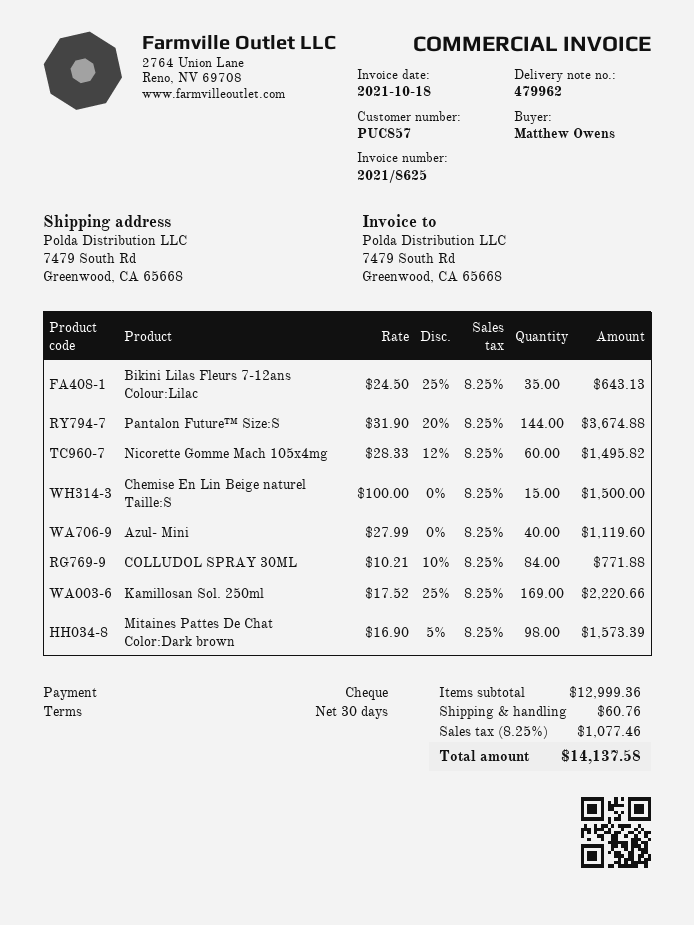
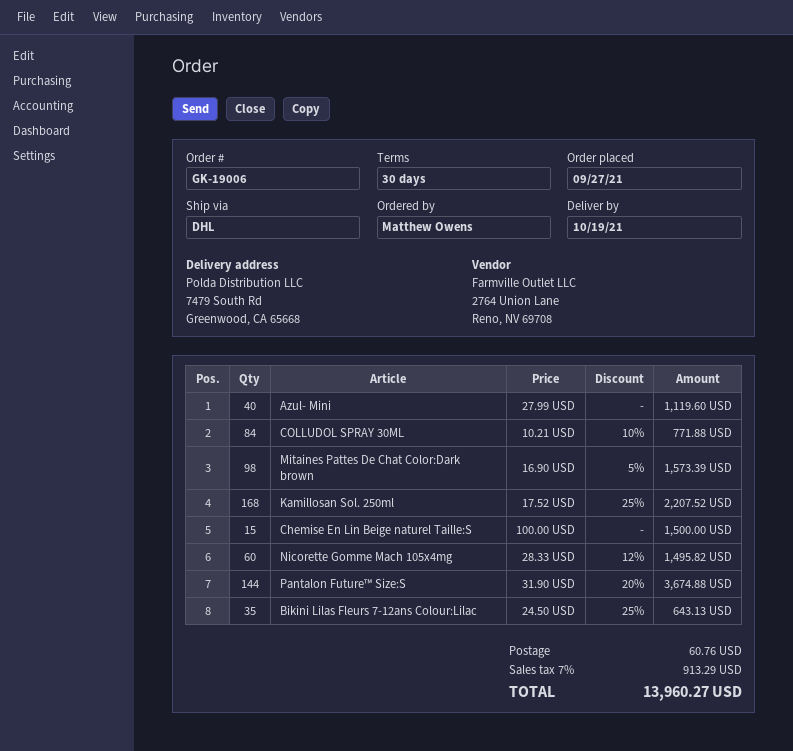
Kamillosan Sol. 250ml: 169 x 17.52 - 25% = 2220.66 -> 168 x 17.52 - 25% = 2207.52
tax: 8.25% = 1077.46 -> 7% = 913.29
total: 14137.58 -> 13960.27

